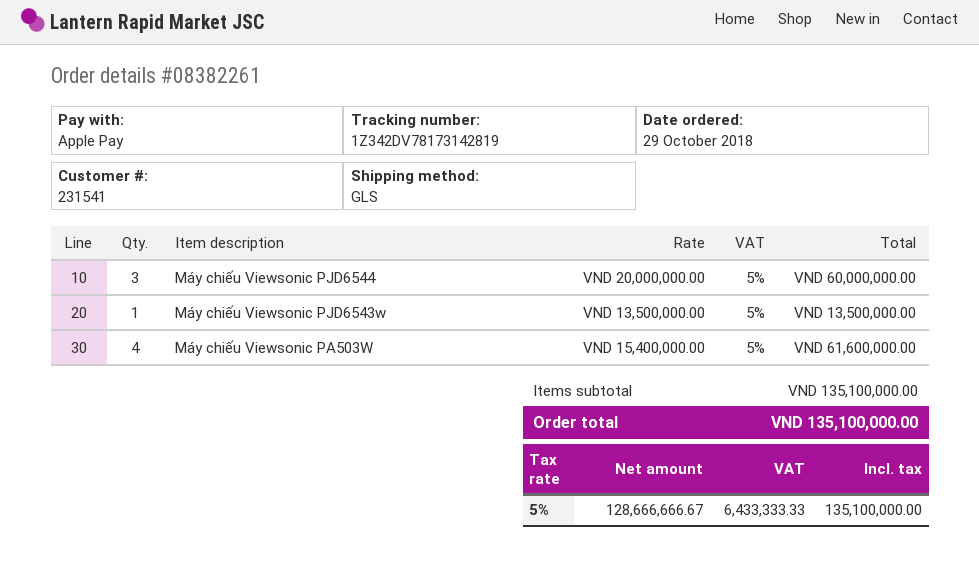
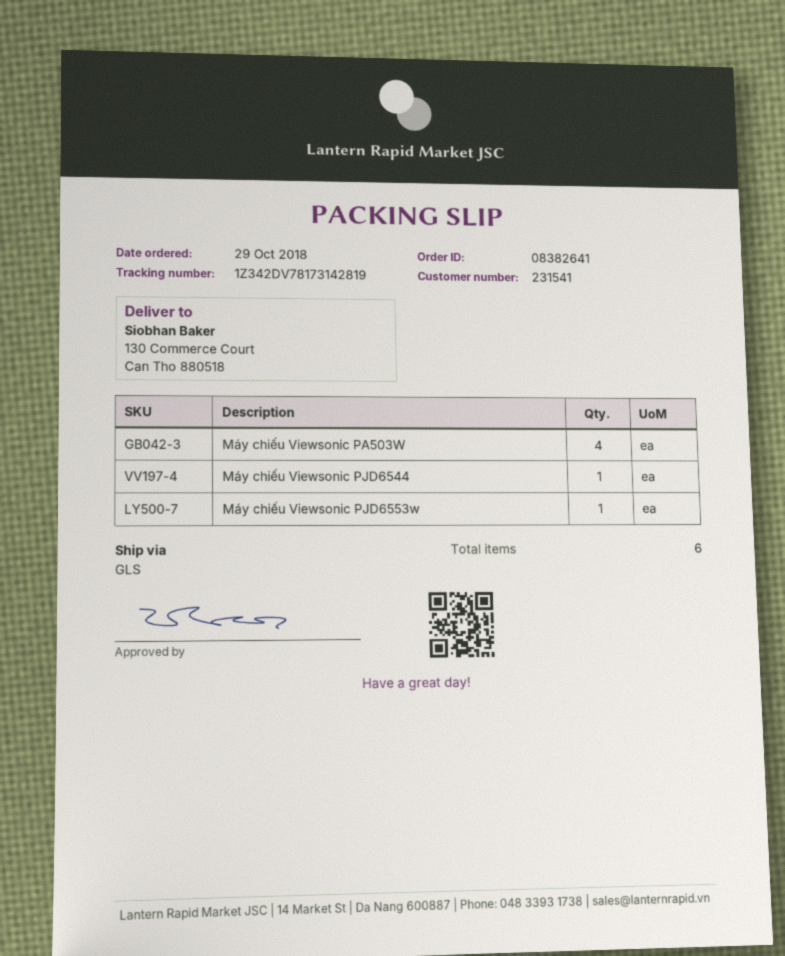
order number: 08382261 -> 08382641
Máy chiếu Viewsonic PJD6544: 3 -> 1
Máy chiếu Viewsonic PJD6543w: 1 -> none
Máy chiếu Viewsonic PJD6553w: none -> 1

